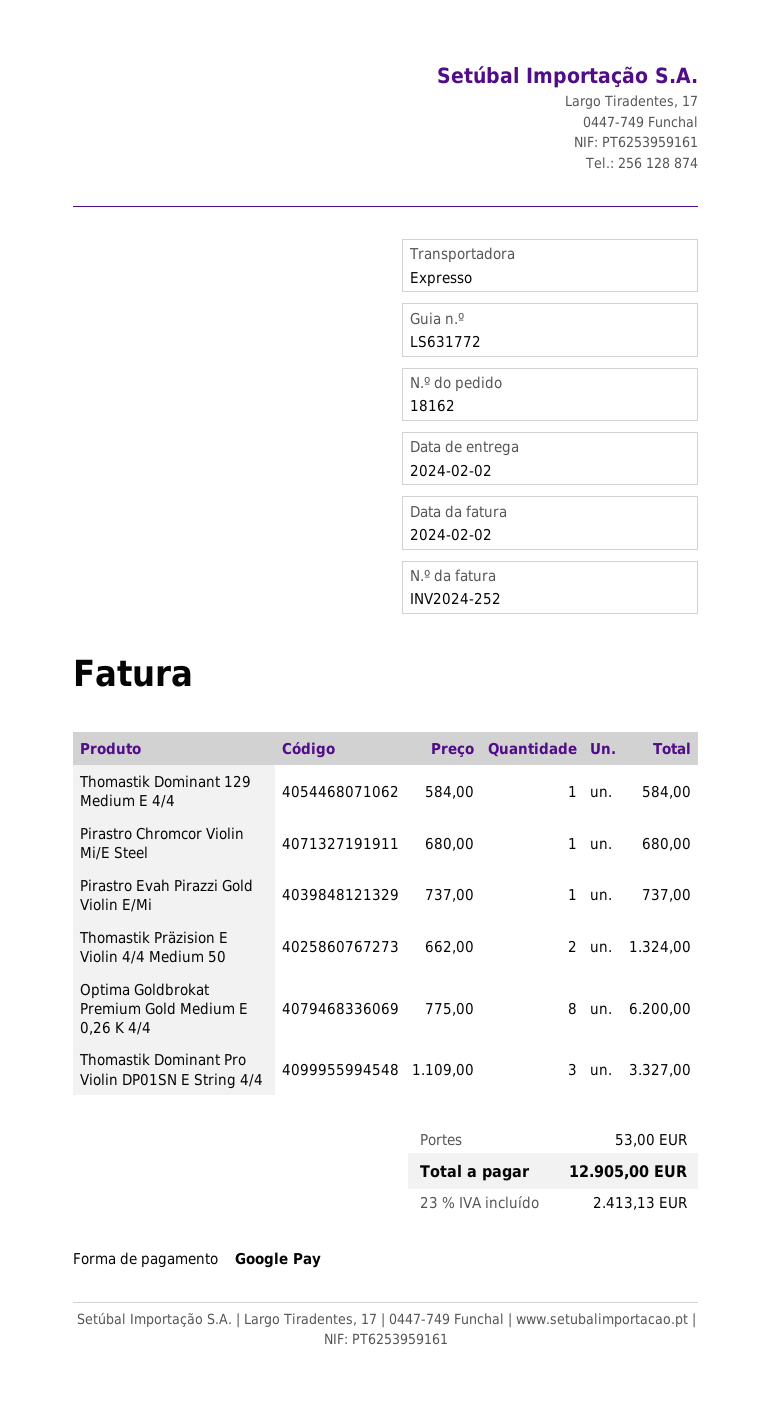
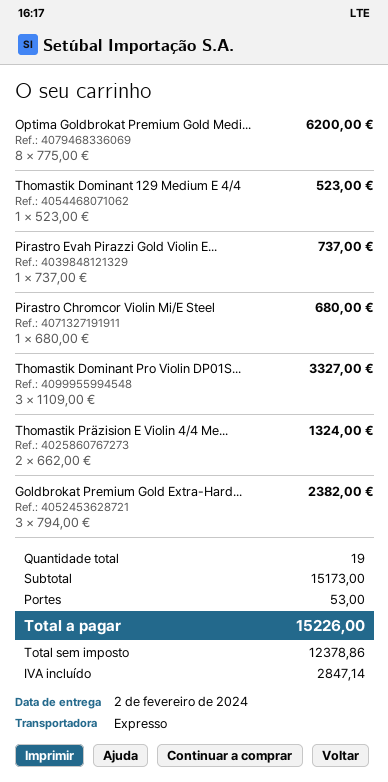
Thomastik Dominant 129 Medium E 4/4: 1 x 584.00 = 584.00 -> 1 x 523.00 = 523.00
Goldbrokat Premium Gold Extra-Hard...: none -> 3 x 794.00 = 2382.00
tax: 2413.13 -> 2847.14
total: 12905.00 -> 15226.00

